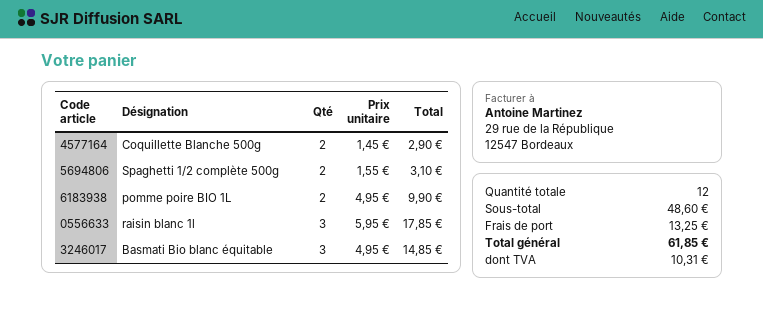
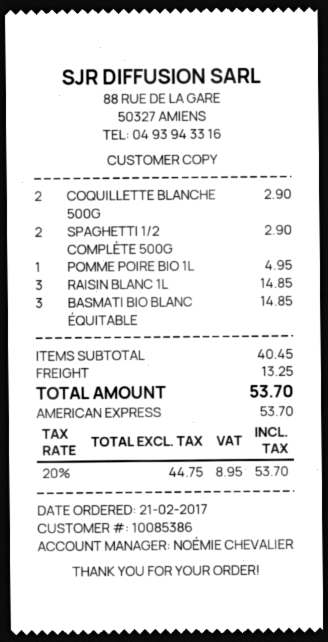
Spaghetti 1/2 complète 500g: 2 for 3.10 -> 2 for 2.90
pomme poire BIO 1L: 2 for 9.90 -> 1 for 4.95
raisin blanc 1l: 3 for 17.85 -> 3 for 14.85
subtotal: 48.60 -> 40.45
tax: 10.31 -> 8.95
total: 61.85 -> 53.70

